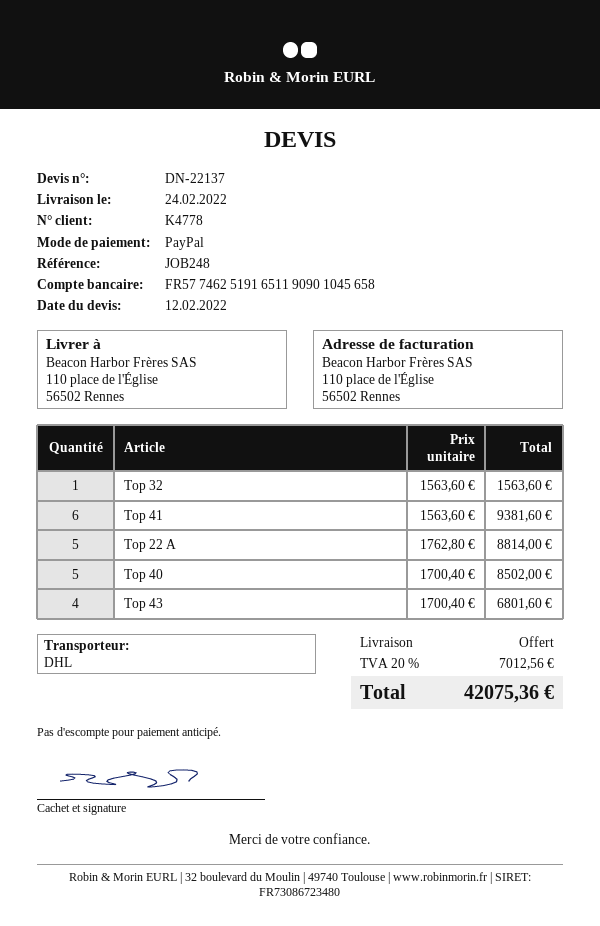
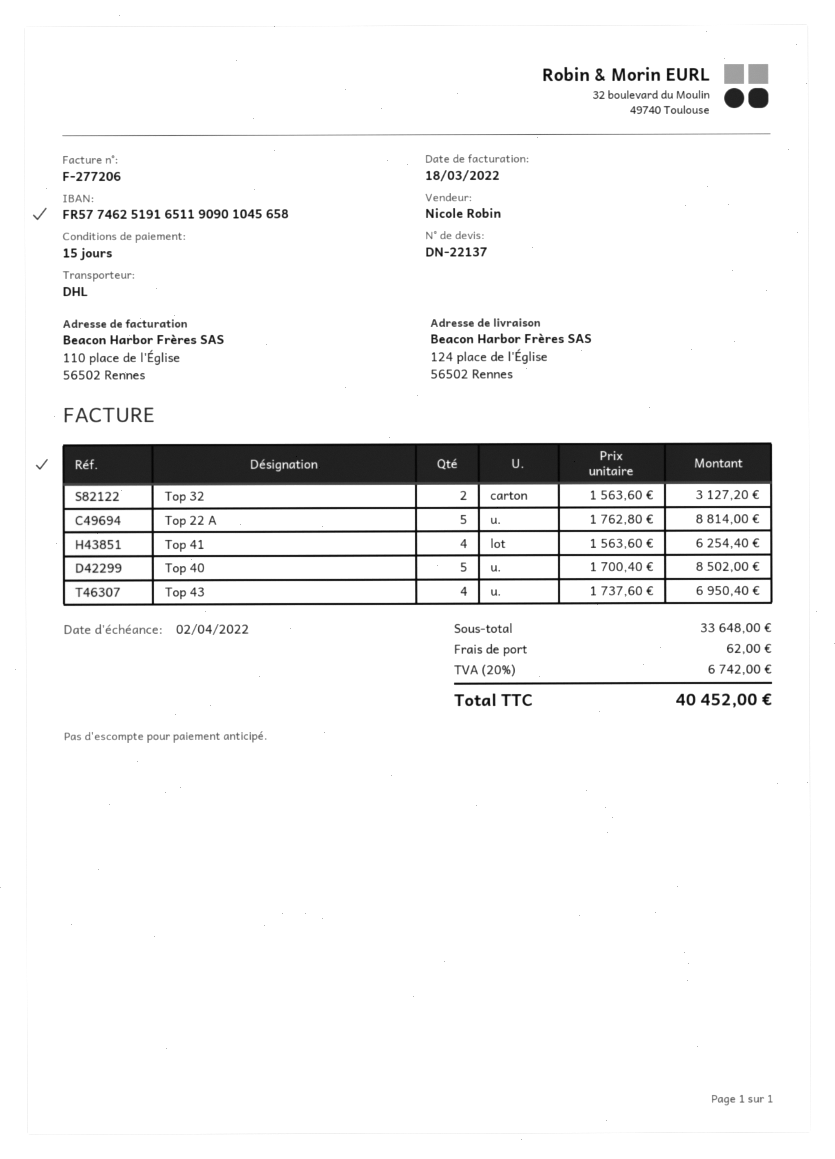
ship to: 110 place de l'Église, 56502 Rennes -> 124 place de l'Église, 56502 Rennes
Top 32: 1 x 1563.60 = 1563.60 -> 2 x 1563.60 = 3127.20
Top 41: 6 x 1563.60 = 9381.60 -> 4 x 1563.60 = 6254.40
Top 43: 4 x 1700.40 = 6801.60 -> 4 x 1737.60 = 6950.40
shipping: 0.00 -> 62.00
tax: 20% = 7012.56 -> 20% = 6742.00
total: 42075.36 -> 40452.00

